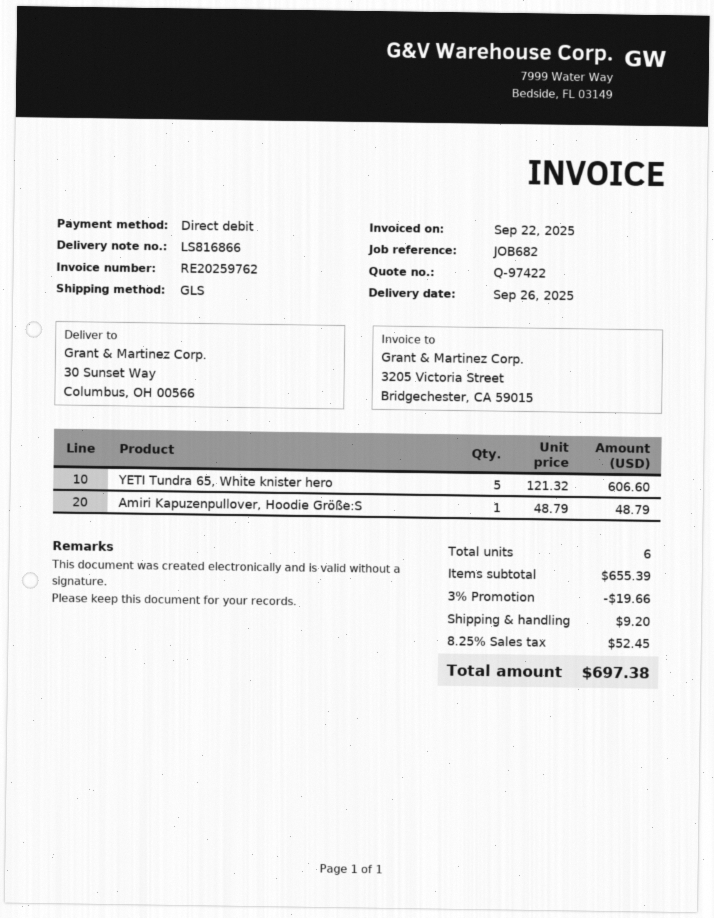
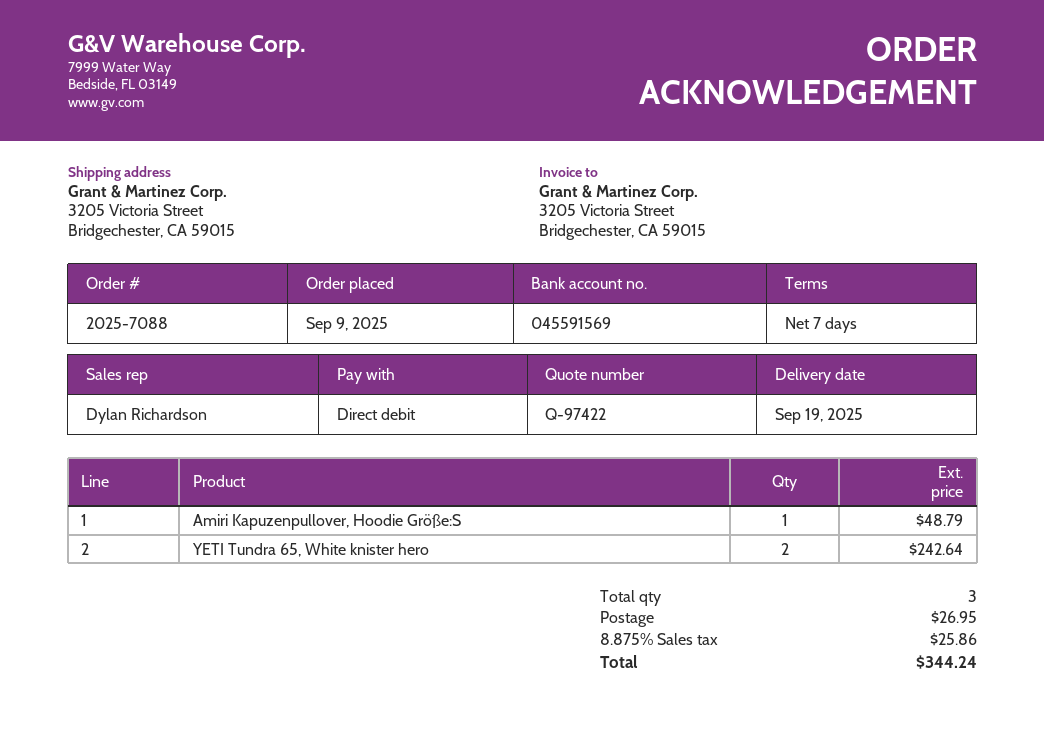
delivery date: 2025-09-26 -> 2025-09-19
ship to: 30 Sunset Way, Columbus, OH 00566 -> 3205 Victoria Street, Bridgechester, CA 59015
YETI Tundra 65, White knister hero: 5 for 606.60 -> 2 for 242.64
total quantity: 6 -> 3
discount: 3% = 19.66 -> none
shipping: 9.20 -> 26.95
tax: 8.25% = 52.45 -> 8.875% = 25.86
total: 697.38 -> 344.24

